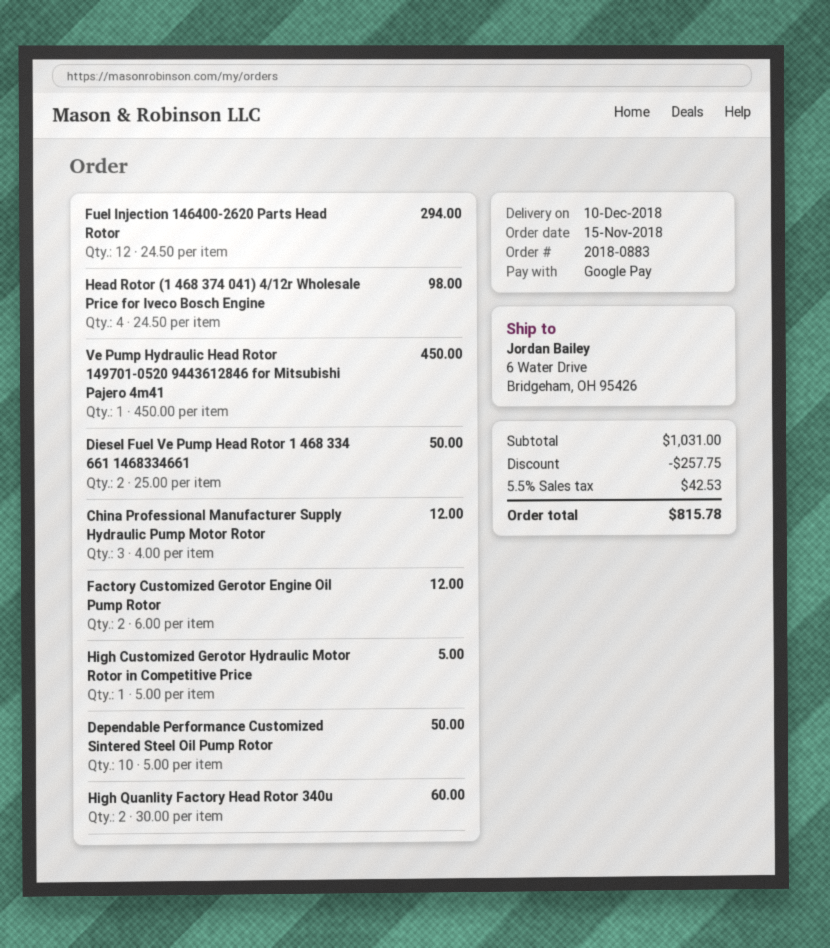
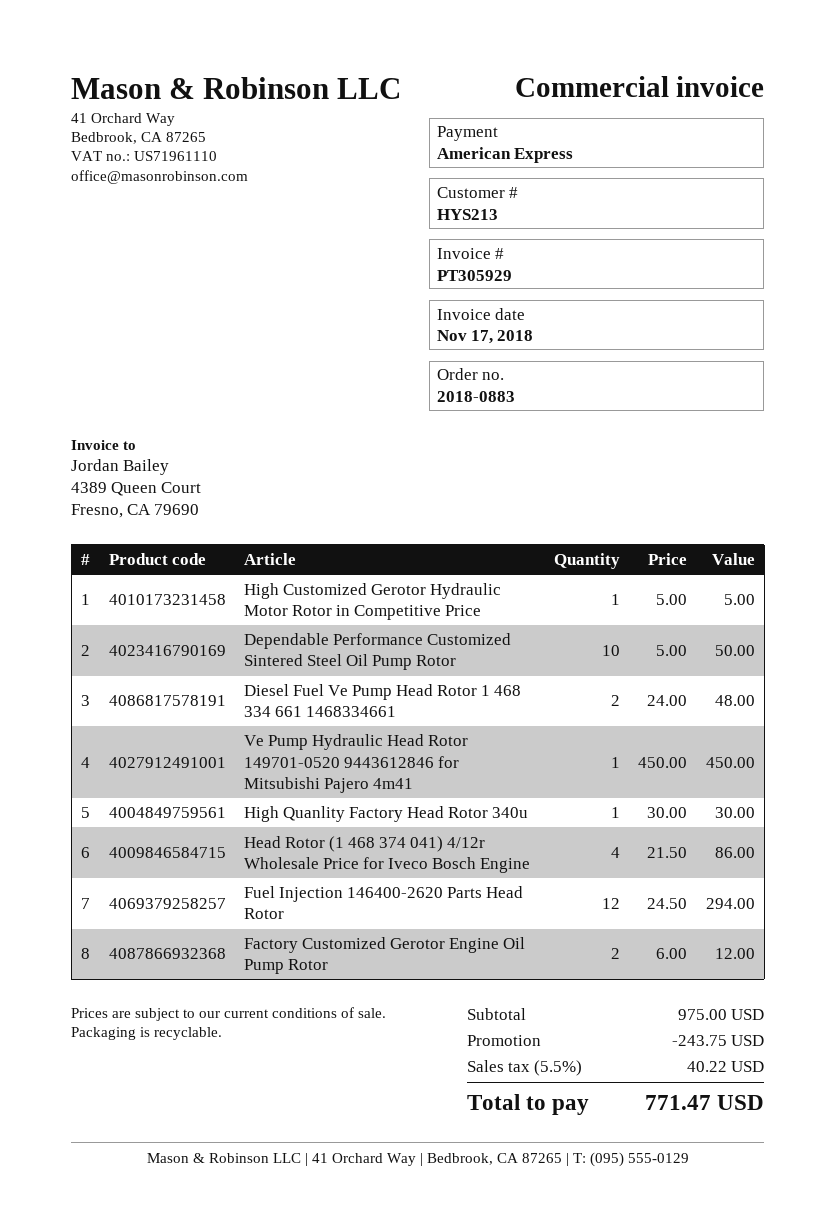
payment method: Google Pay -> American Express
Head Rotor (1 468 374 041) 4/12r Wholesale Price for Iveco Bosch Engine: 4 x 24.50 = 98.00 -> 4 x 21.50 = 86.00
Diesel Fuel Ve Pump Head Rotor 1 468 334 661 1468334661: 2 x 25.00 = 50.00 -> 2 x 24.00 = 48.00
China Professional Manufacturer Supply Hydraulic Pump Motor Rotor: 3 x 4.00 = 12.00 -> none
High Quanlity Factory Head Rotor 340u: 2 x 30.00 = 60.00 -> 1 x 30.00 = 30.00
subtotal: 1031.00 -> 975.00
discount: 257.75 -> 243.75
tax: 5.5% = 42.53 -> 5.5% = 40.22
total: 815.78 -> 771.47

